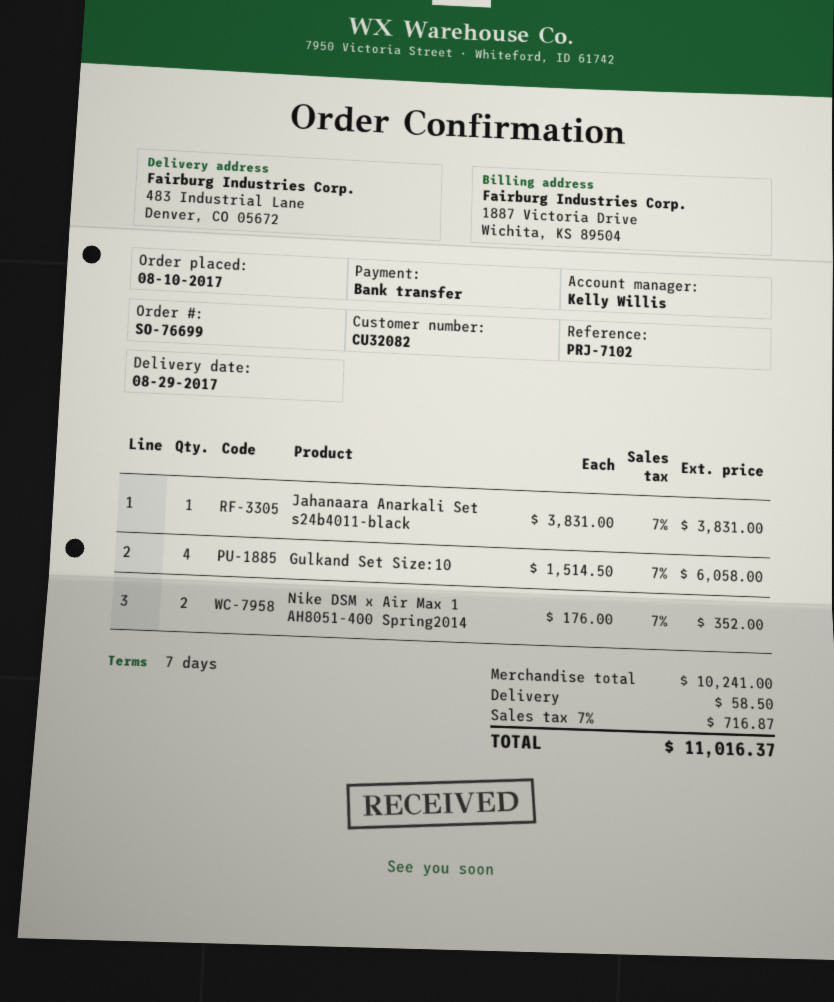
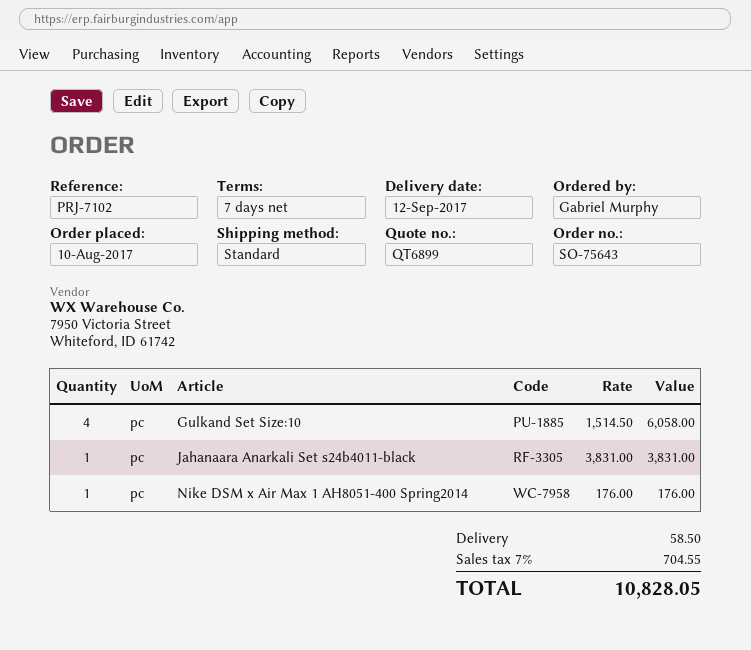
order number: SO-76699 -> SO-75643
delivery date: 2017-08-29 -> 2017-09-12
Nike DSM x Air Max 1 AH8051-400 Spring2014: 2 x 176.00 = 352.00 -> 1 x 176.00 = 176.00
tax: 7% = 716.87 -> 7% = 704.55
total: 11016.37 -> 10828.05

